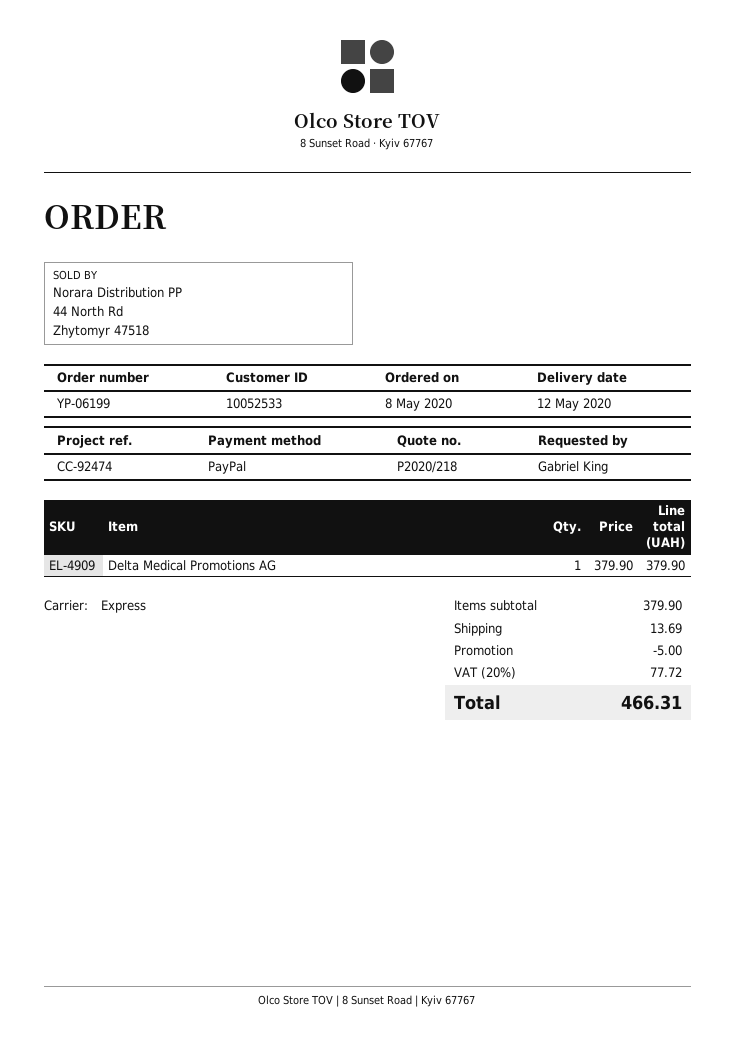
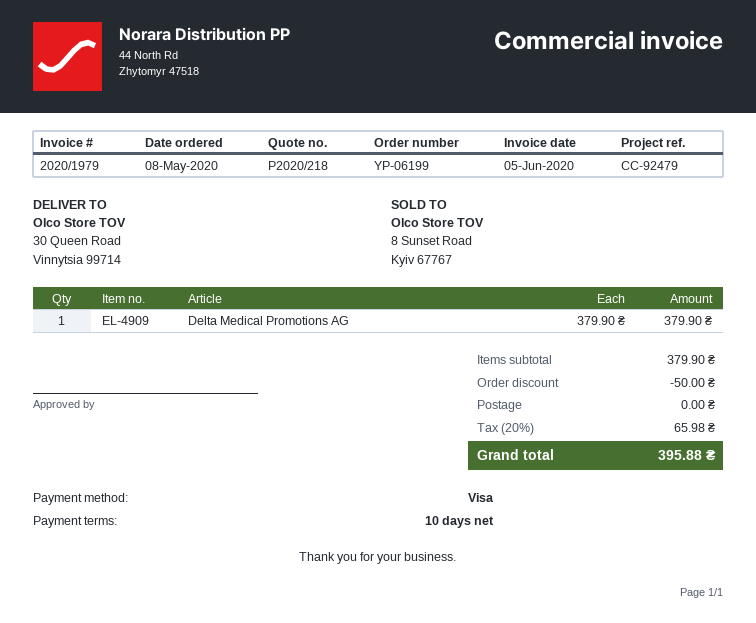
reference: CC-92474 -> CC-92479
payment method: PayPal -> Visa
discount: 5.00 -> 50.00
shipping: 13.69 -> 0.00
tax: 20% = 77.72 -> 20% = 65.98
total: 466.31 -> 395.88

